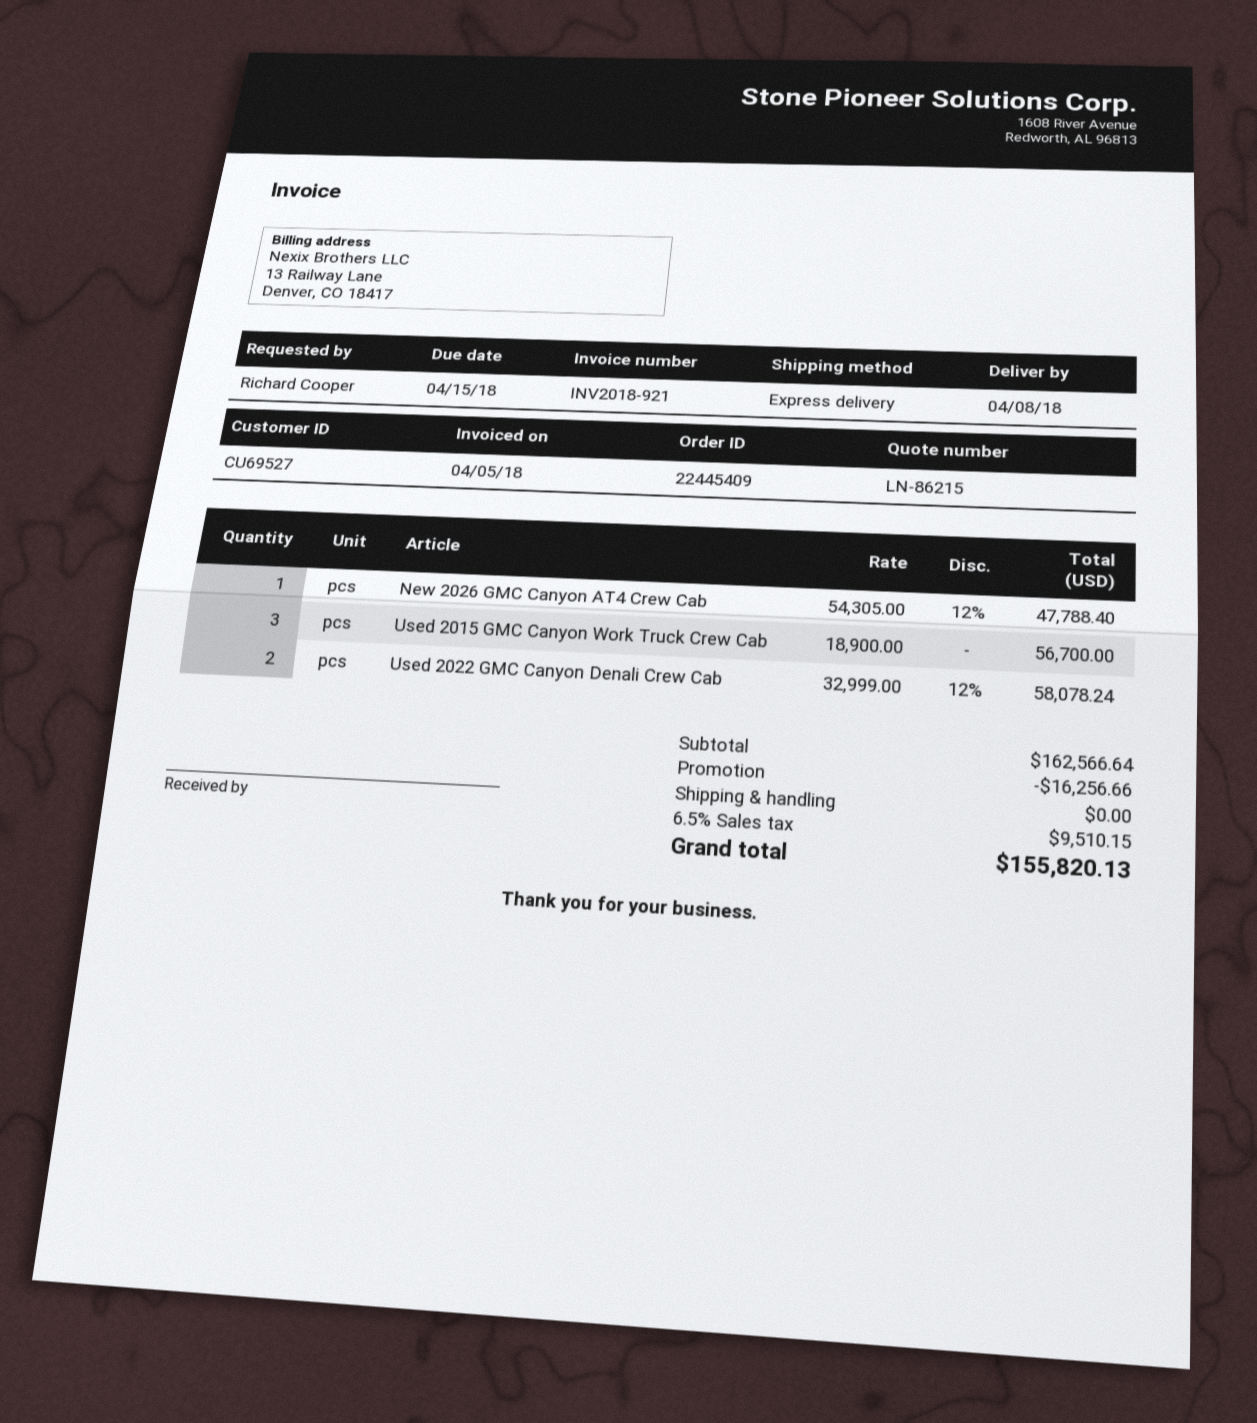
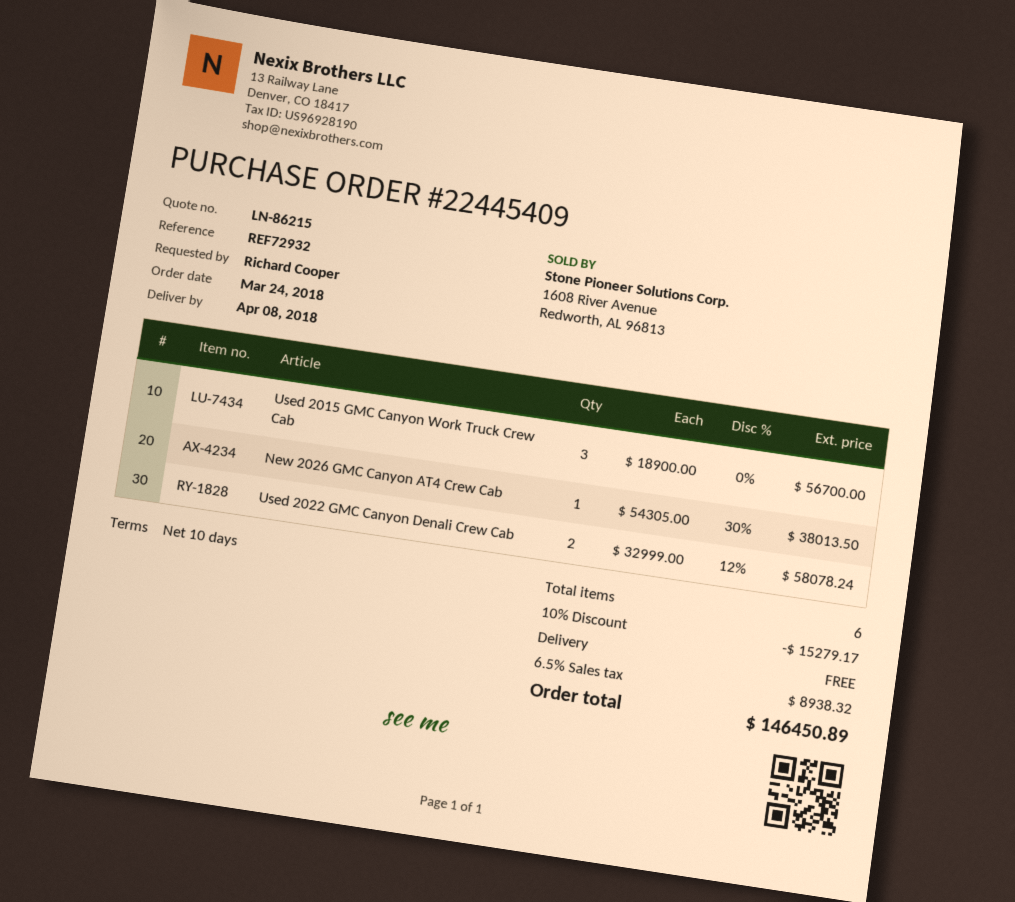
New 2026 GMC Canyon AT4 Crew Cab: 1 x 54305.00 - 12% = 47788.40 -> 1 x 54305.00 - 30% = 38013.50
discount: 16256.66 -> 15279.17
tax: 6.5% = 9510.15 -> 6.5% = 8938.32
total: 155820.13 -> 146450.89

